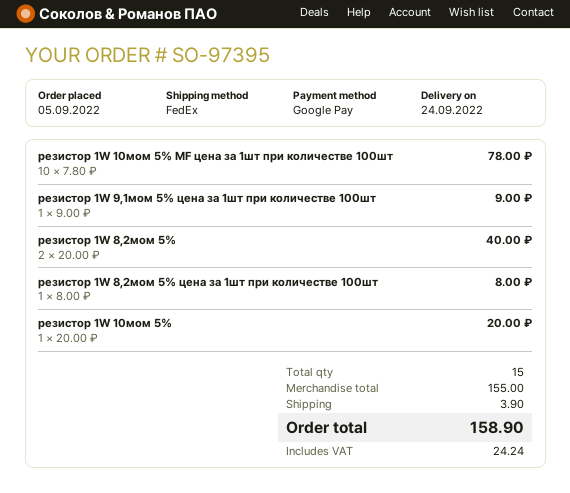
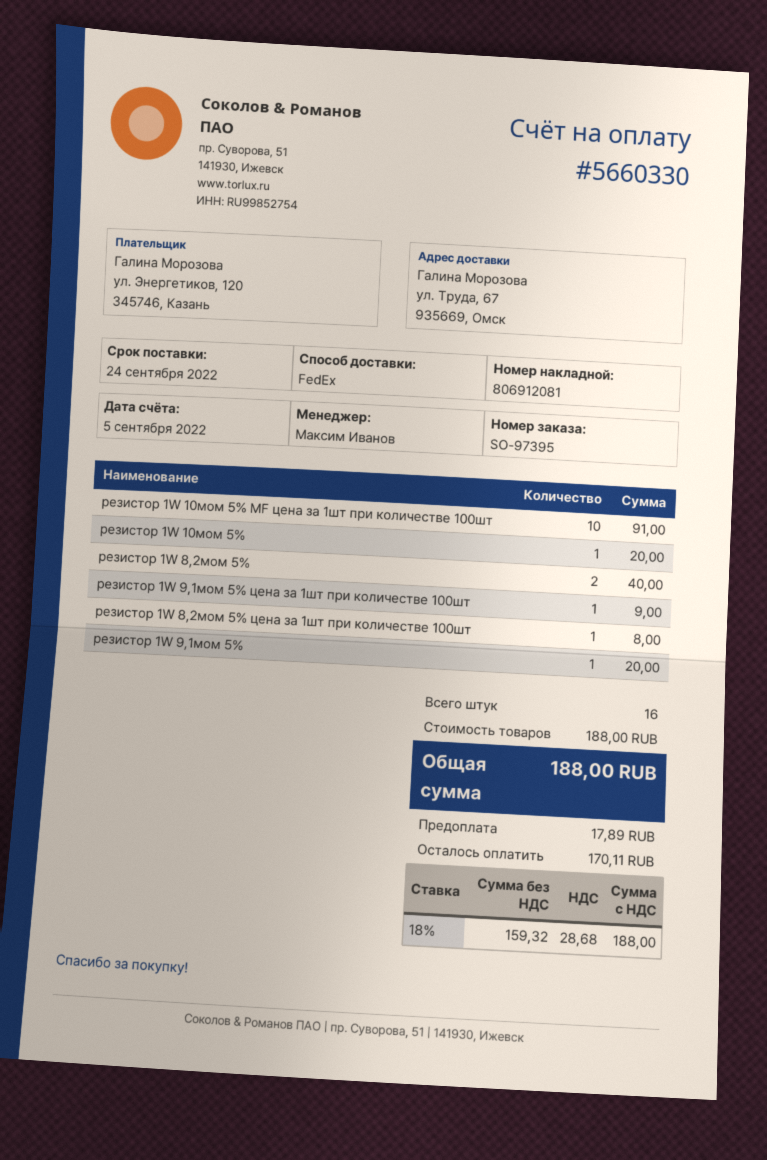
резистор 1W 10мом 5% MF цена за 1шт при количестве 100шт: 10 for 78.00 -> 10 for 91.00
резистор 1W 9,1мом 5%: none -> 1 for 20.00
total quantity: 15 -> 16
subtotal: 155.00 -> 188.00
shipping: 3.90 -> none
tax: 24.24 -> 28.68
total: 158.90 -> 188.00

